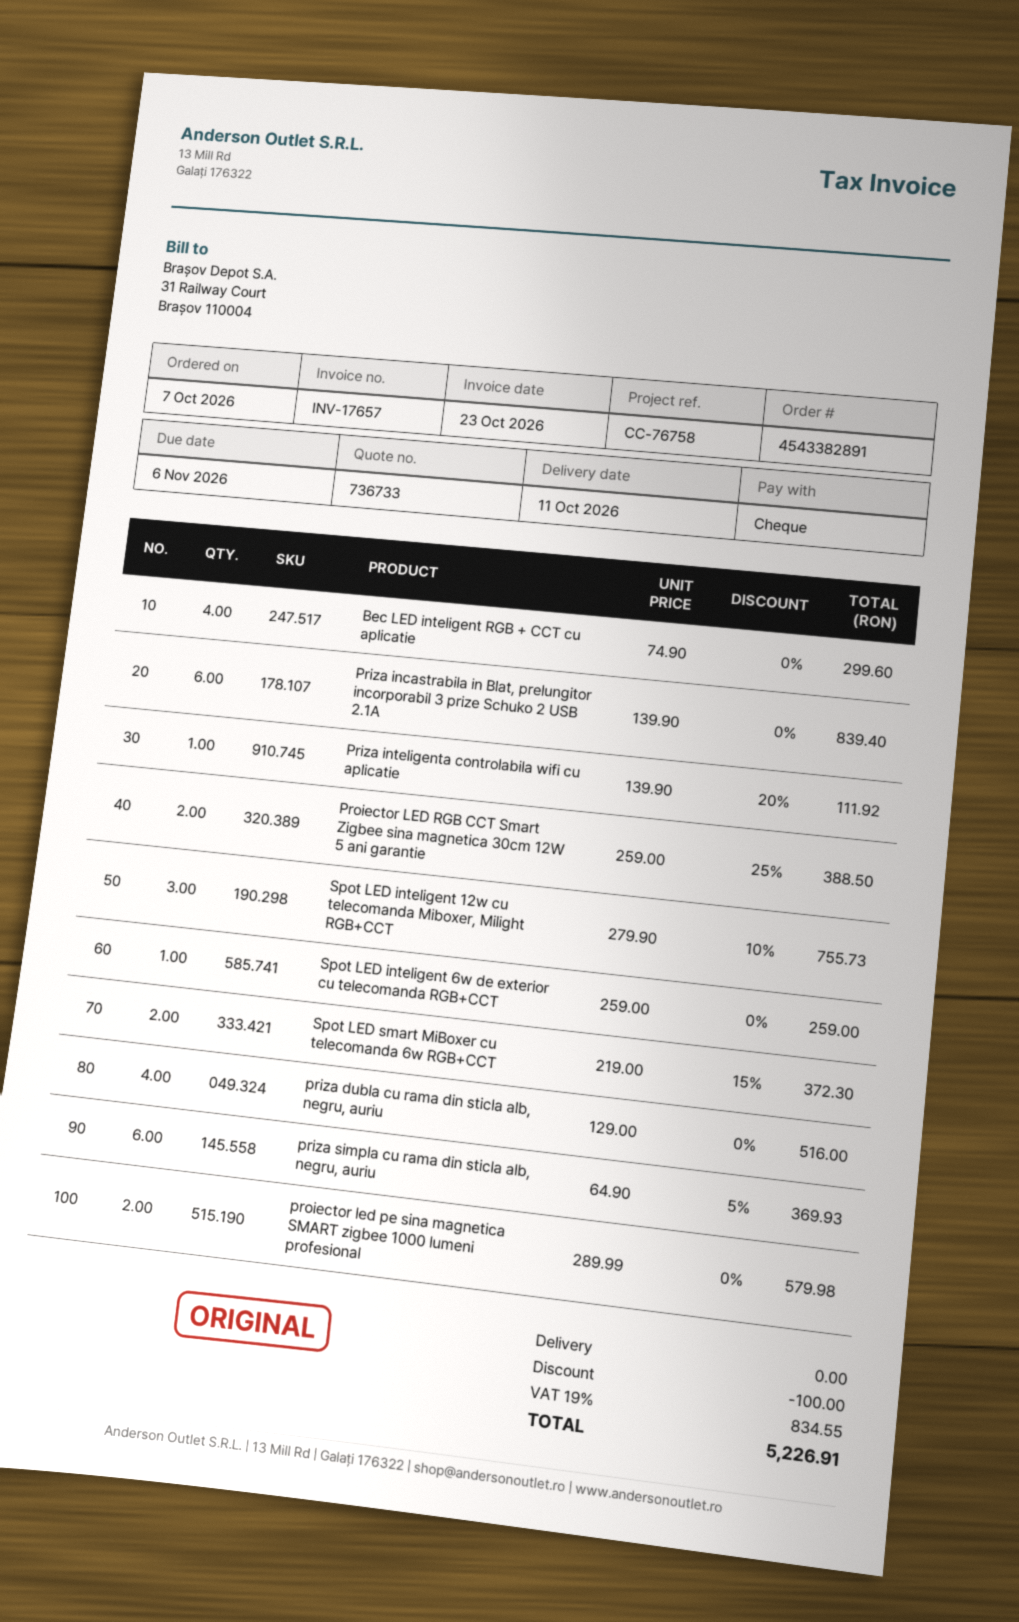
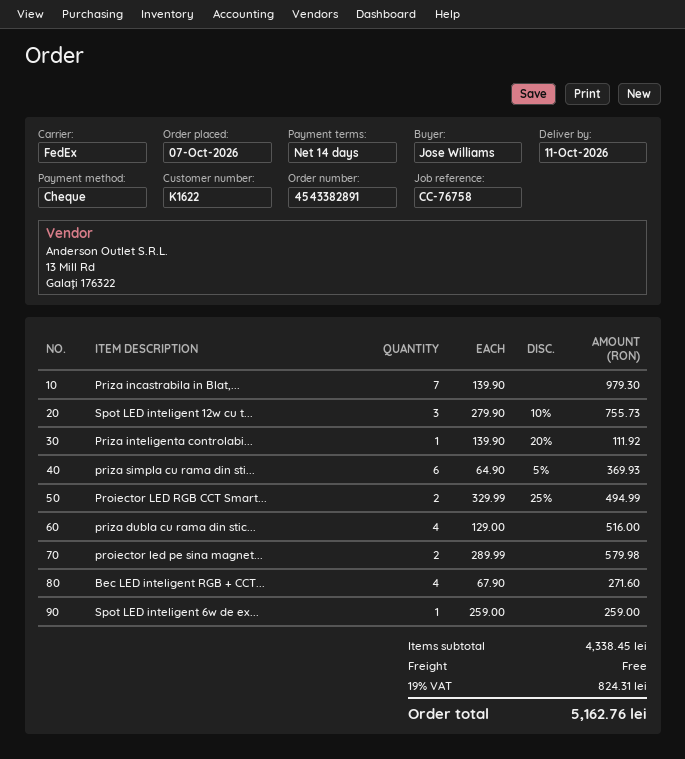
Bec LED inteligent RGB + CCT cu aplicatie: 4 x 74.90 = 299.60 -> 4 x 67.90 = 271.60
Priza incastrabila in Blat, prelungitor incorporabil 3 prize Schuko 2 USB 2.1A: 6 x 139.90 = 839.40 -> 7 x 139.90 = 979.30
Proiector LED RGB CCT Smart Zigbee sina magnetica 30cm 12W 5 ani garantie: 2 x 259.00 - 25% = 388.50 -> 2 x 329.99 - 25% = 494.99
Spot LED smart MiBoxer cu telecomanda 6w RGB+CCT: 2 x 219.00 - 15% = 372.30 -> none
discount: 100.00 -> none
tax: 19% = 834.55 -> 19% = 824.31
total: 5226.91 -> 5162.76

